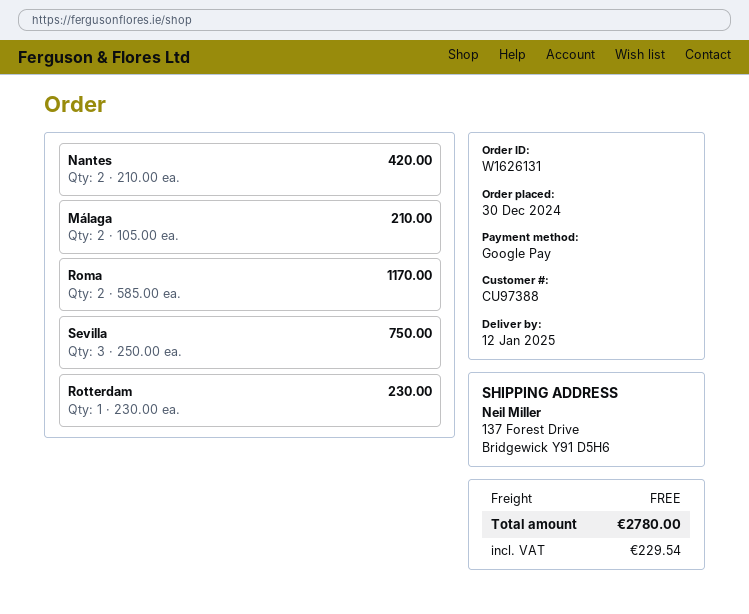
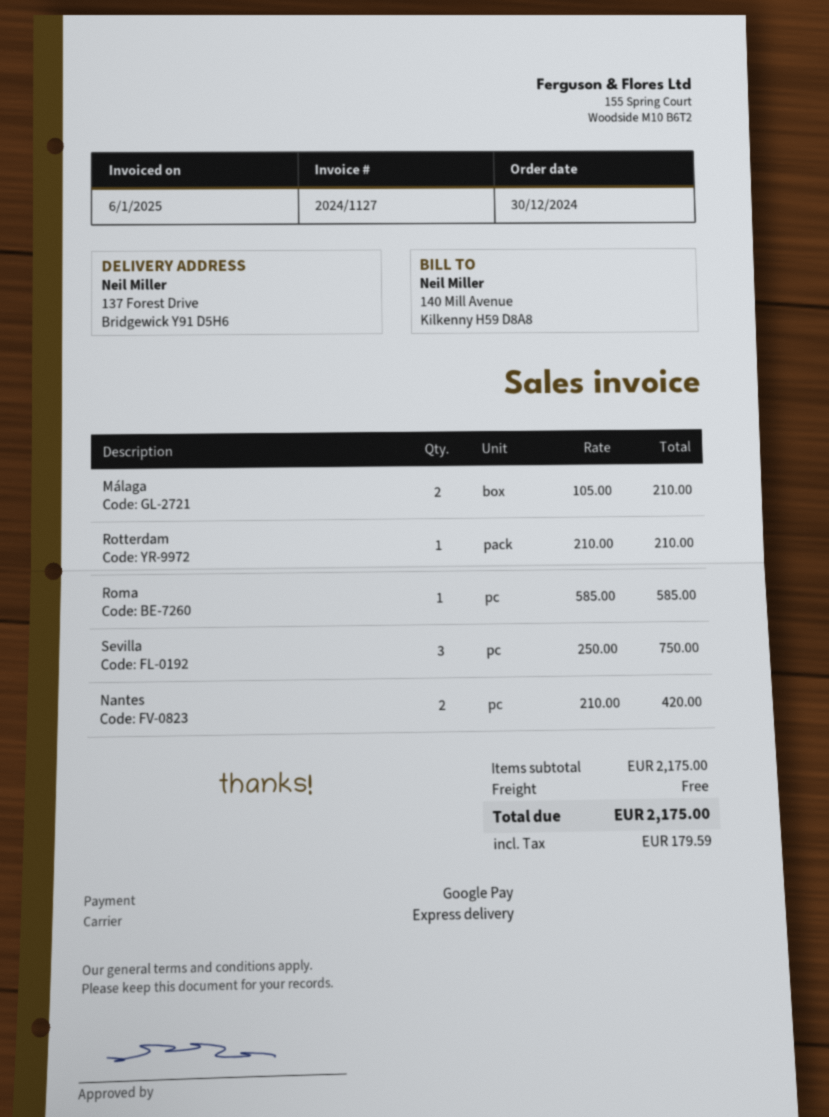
Roma: 2 x 585.00 = 1170.00 -> 1 x 585.00 = 585.00
Rotterdam: 1 x 230.00 = 230.00 -> 1 x 210.00 = 210.00
tax: 229.54 -> 179.59
total: 2780.00 -> 2175.00

